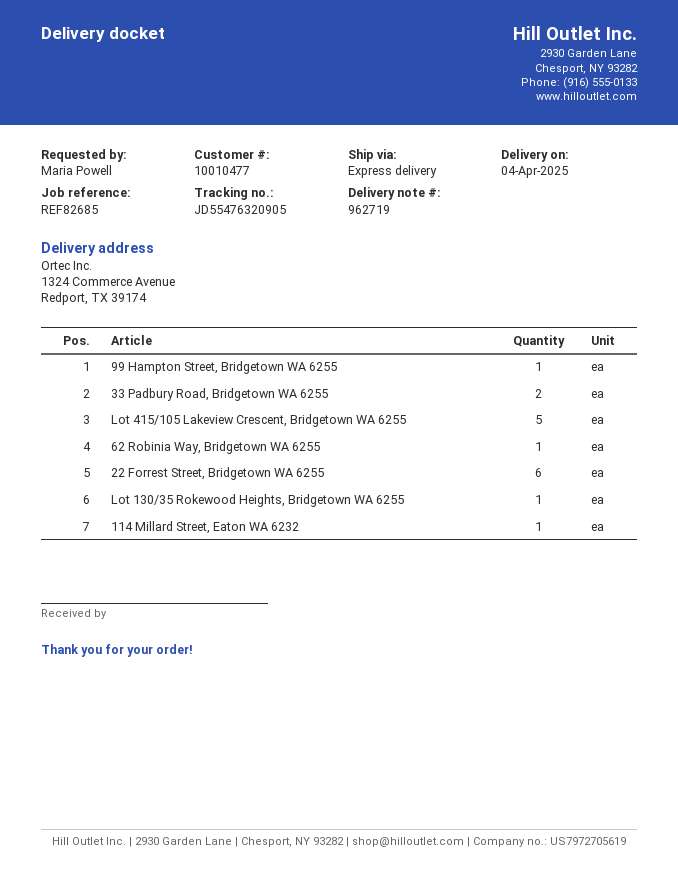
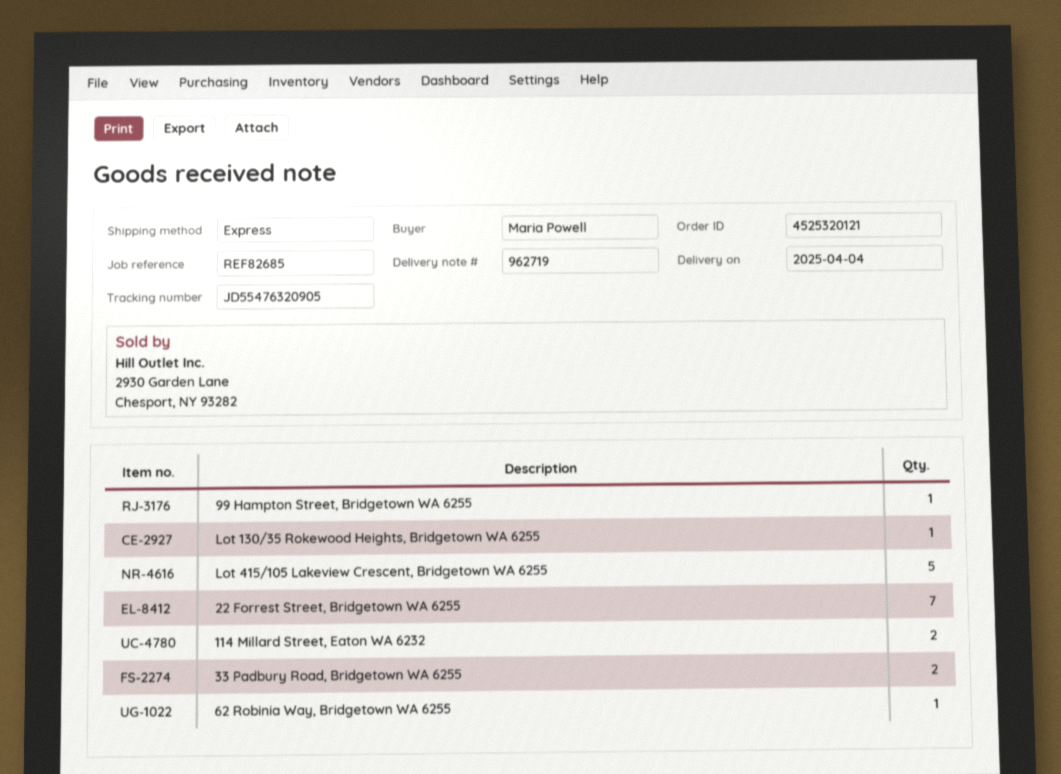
22 Forrest Street, Bridgetown WA 6255: 6 -> 7
114 Millard Street, Eaton WA 6232: 1 -> 2

